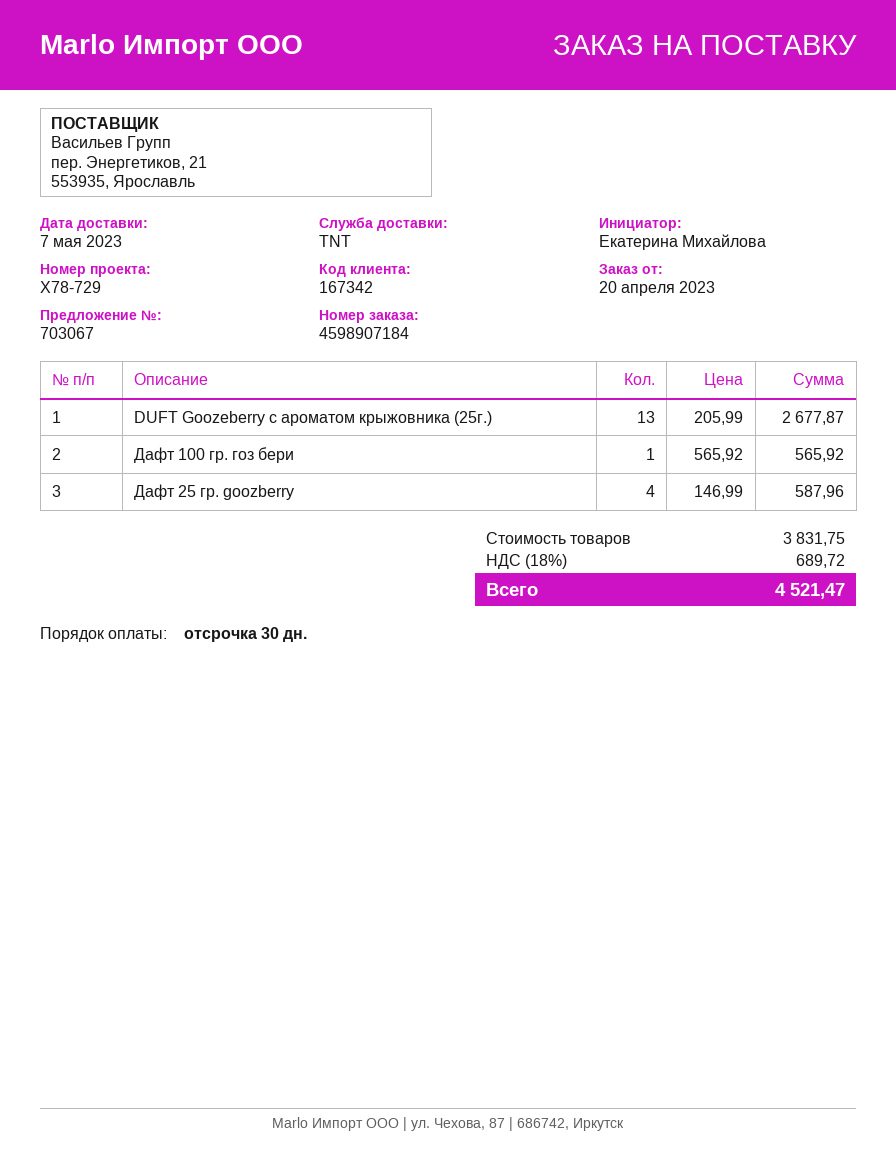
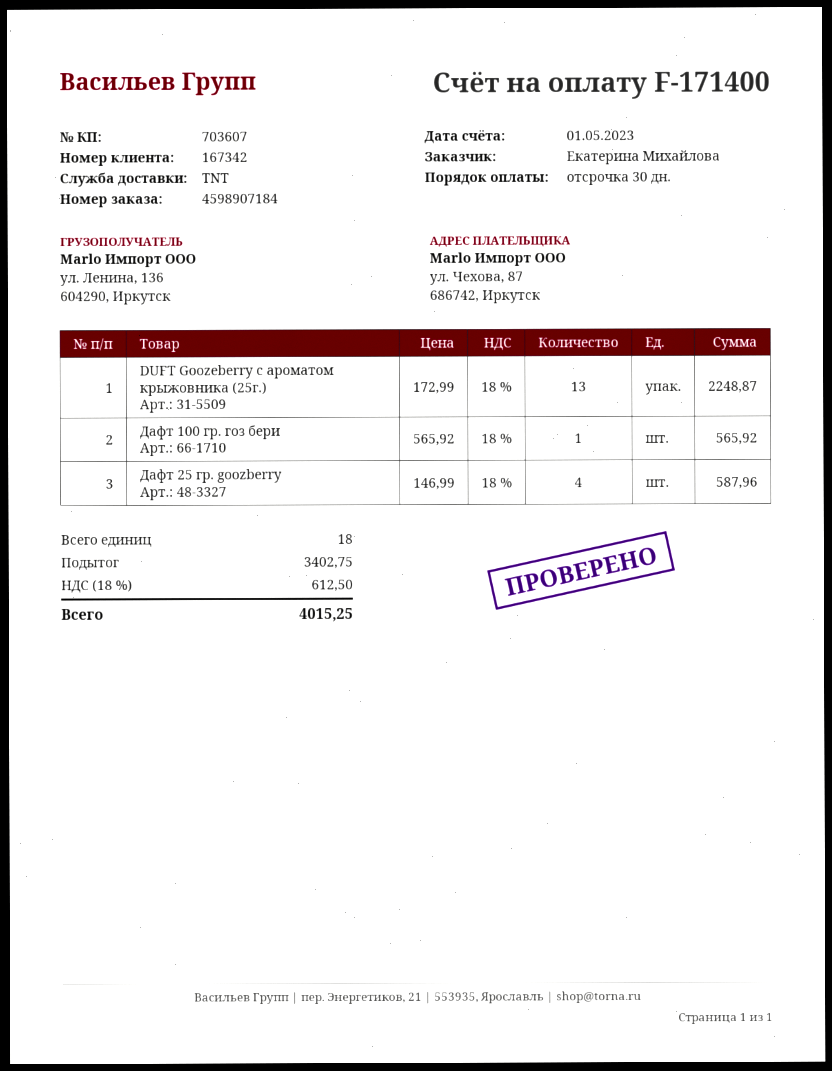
quote number: 703067 -> 703607
DUFT Goozeberry с ароматом крыжовника (25г.): 13 x 205.99 = 2677.87 -> 13 x 172.99 = 2248.87
subtotal: 3831.75 -> 3402.75
tax: 18% = 689.72 -> 18% = 612.50
total: 4521.47 -> 4015.25

